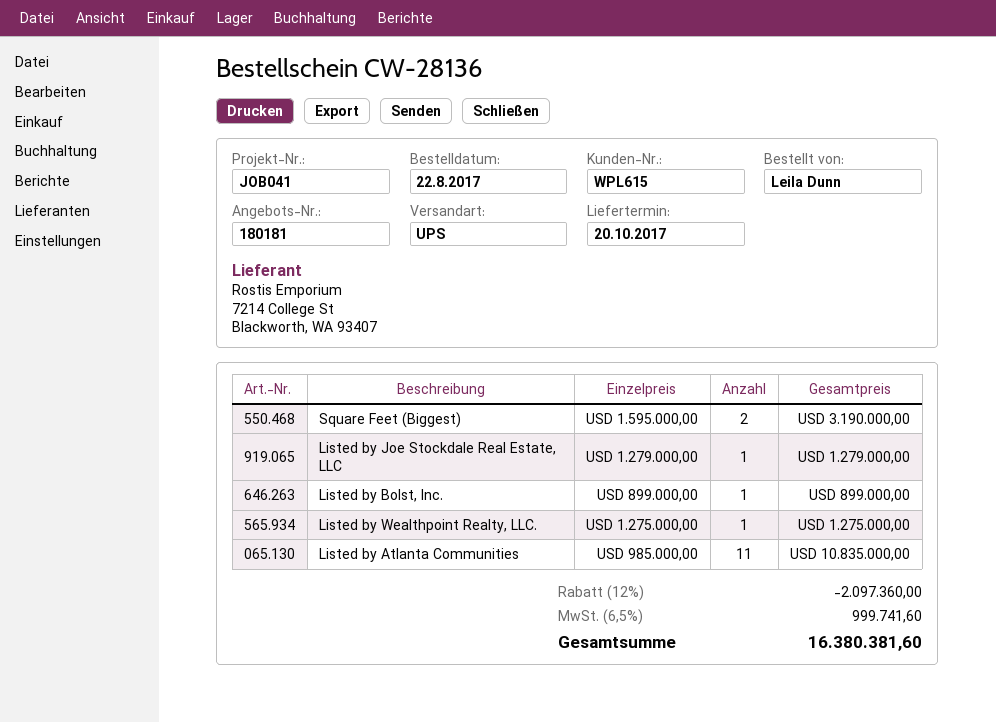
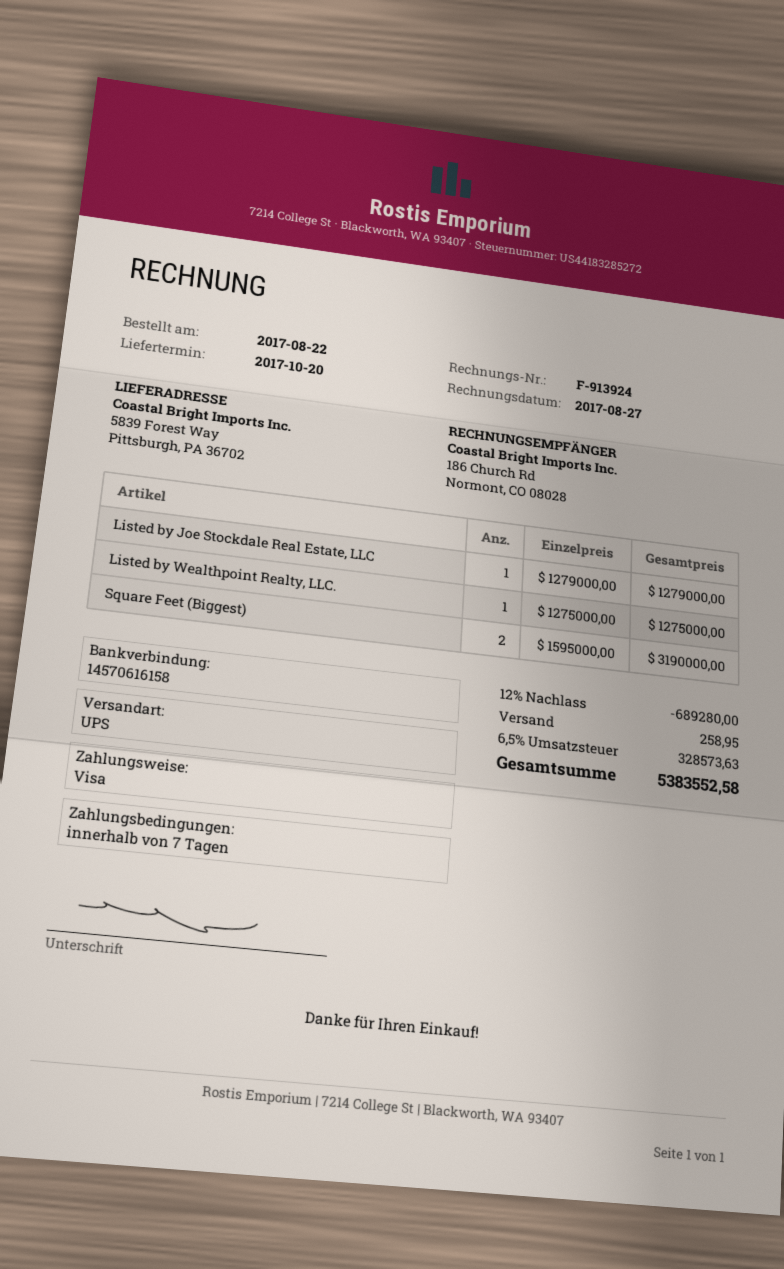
Listed by Bolst, Inc.: 1 x 899000.00 = 899000.00 -> none
Listed by Atlanta Communities: 11 x 985000.00 = 10835000.00 -> none
discount: 12% = 2097360.00 -> 12% = 689280.00
shipping: none -> 258.95
tax: 6.5% = 999741.60 -> 6.5% = 328573.63
total: 16380381.60 -> 5383552.58

